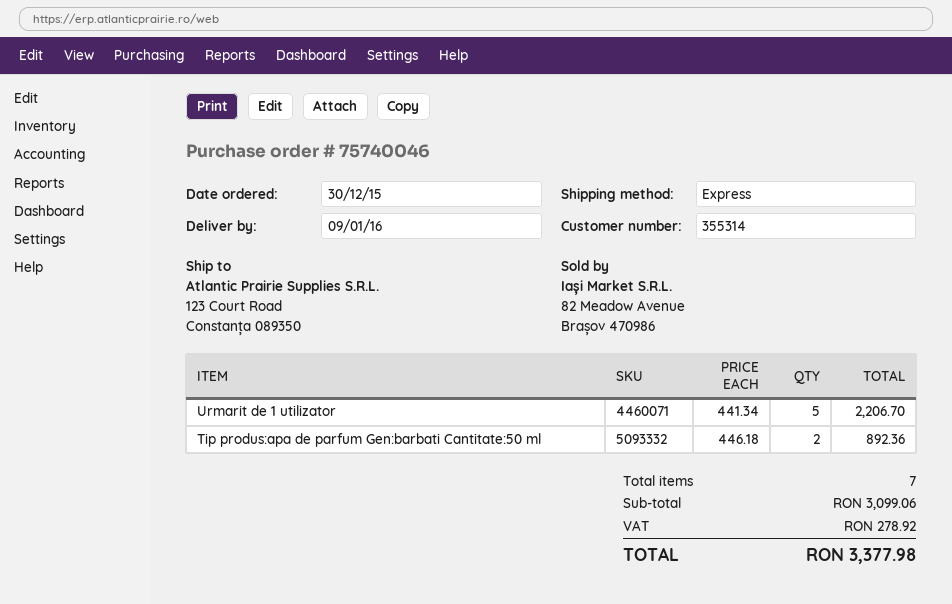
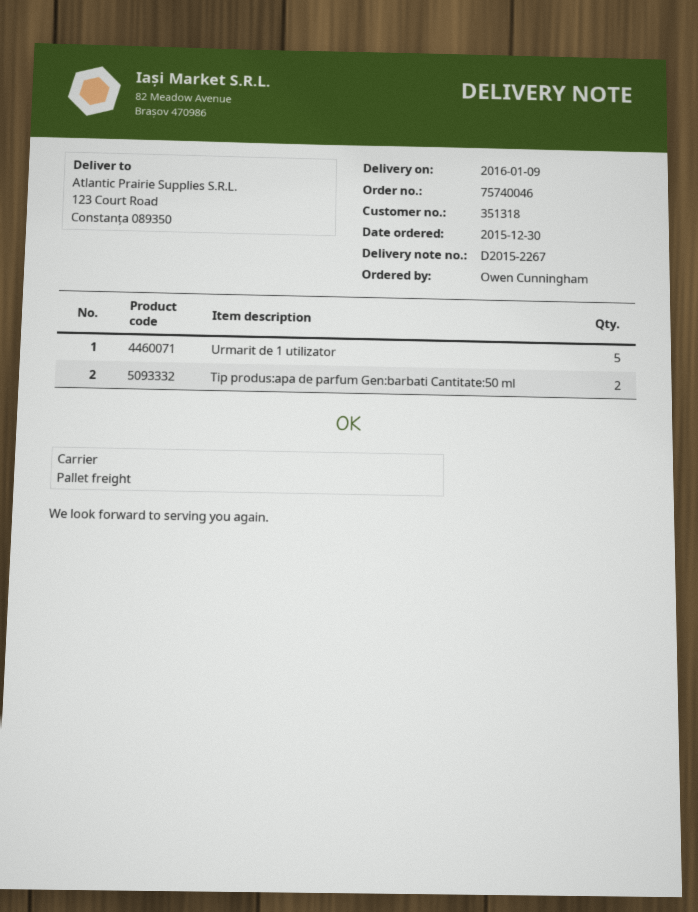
customer number: 355314 -> 351318
shipping method: express -> pallet freight

